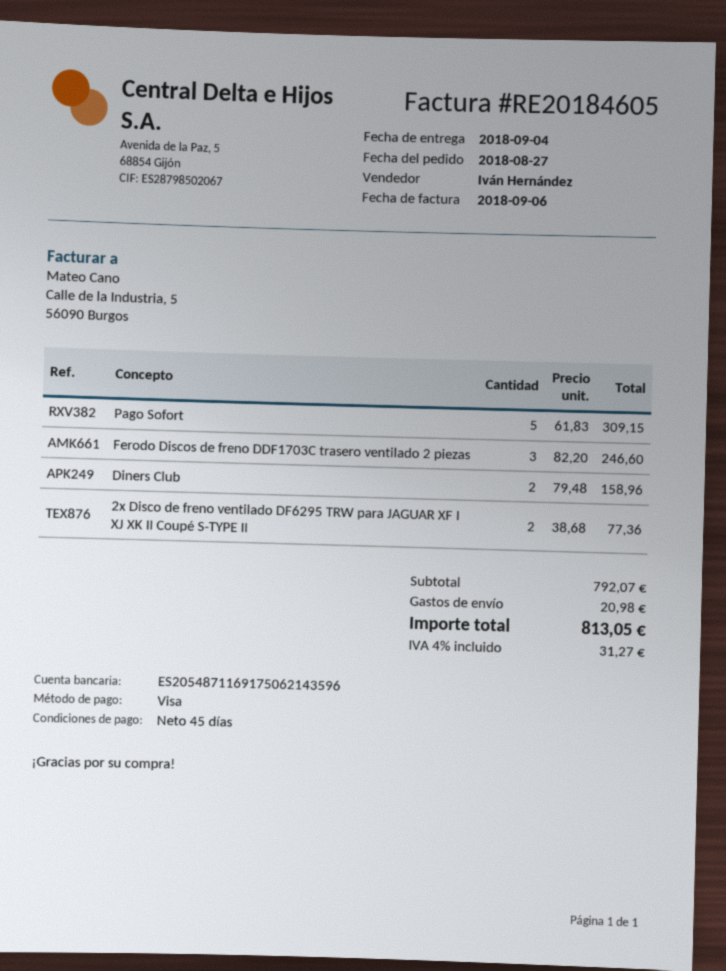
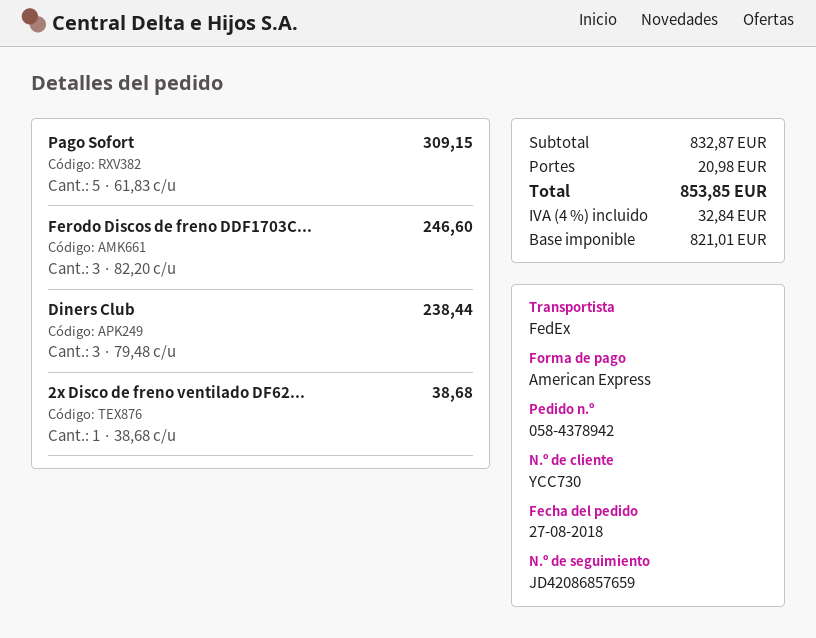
payment method: Visa -> American Express
Diners Club: 2 x 79.48 = 158.96 -> 3 x 79.48 = 238.44
2x Disco de freno ventilado DF6295 TRW para JAGUAR XF I XJ XK II Coupé S-TYPE II: 2 x 38.68 = 77.36 -> 1 x 38.68 = 38.68
subtotal: 792.07 -> 832.87
tax: 4% = 31.27 -> 4% = 32.84
total: 813.05 -> 853.85

